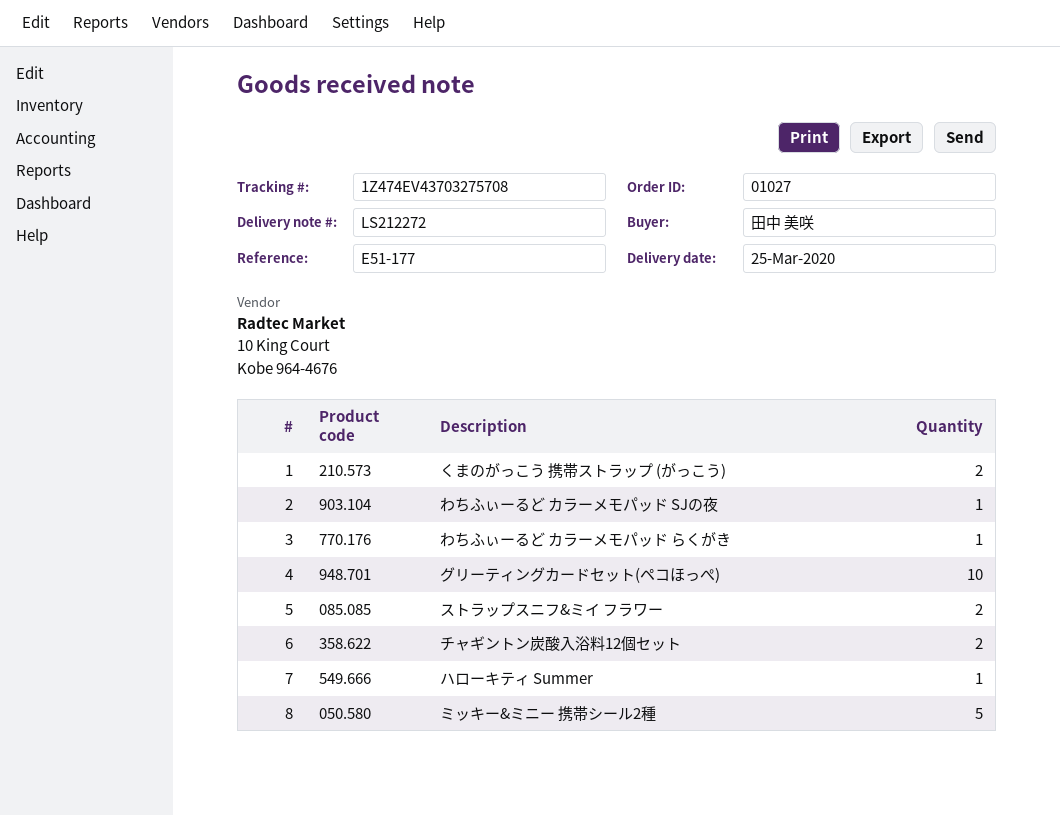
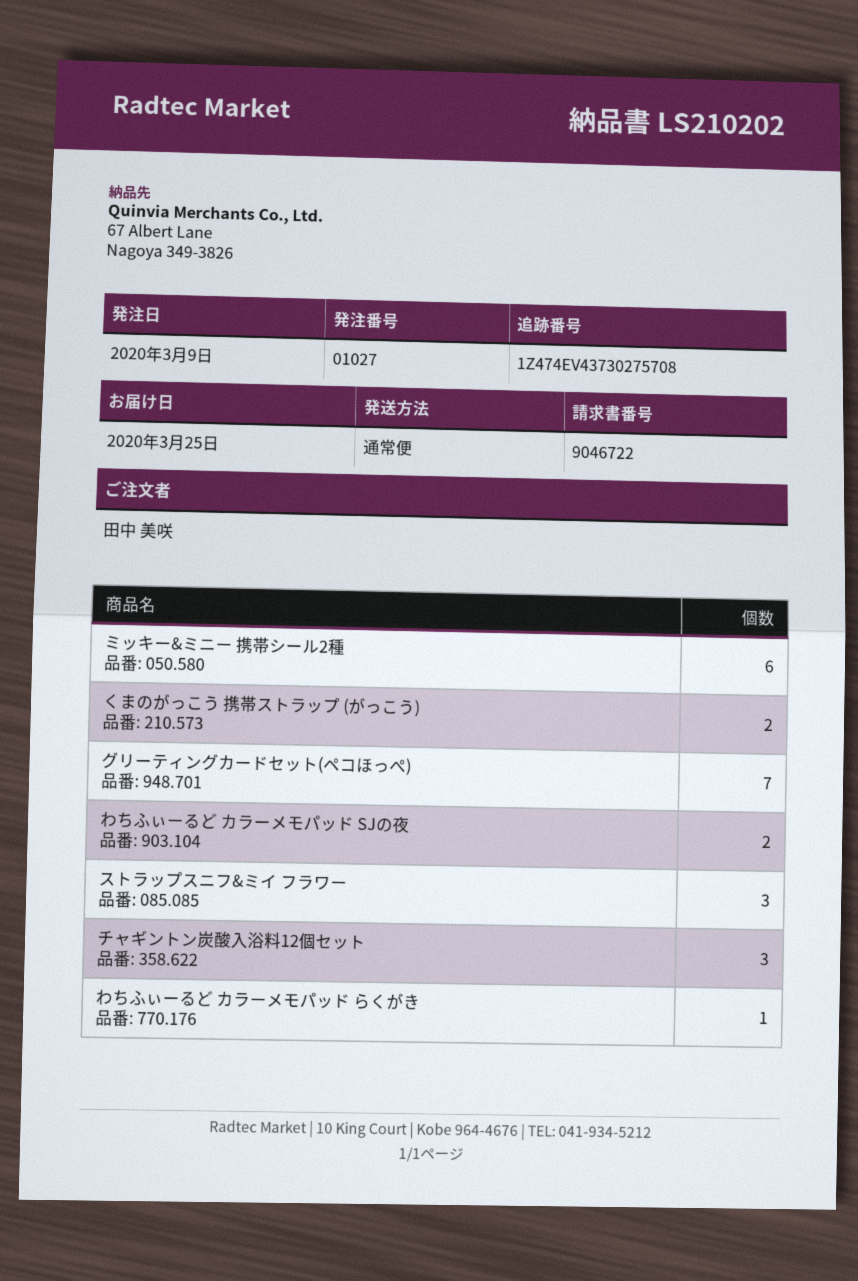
delivery note number: LS212272 -> LS210202
tracking number: 1Z474EV43703275708 -> 1Z474EV43730275708
わちふぃーるど カラーメモパッド SJの夜: 1 -> 2
グリーティングカードセット(ペコほっぺ): 10 -> 7
ストラップスニフ&ミイ フラワー: 2 -> 3
チャギントン炭酸入浴料12個セット: 2 -> 3
ハローキティ Summer: 1 -> none
ミッキー&ミニー 携帯シール2種: 5 -> 6

